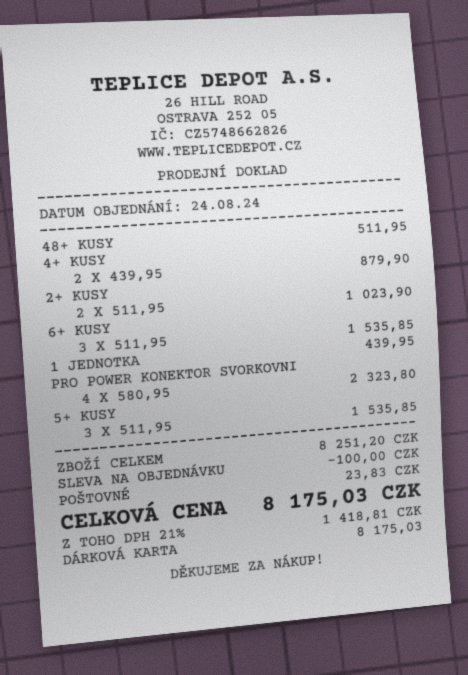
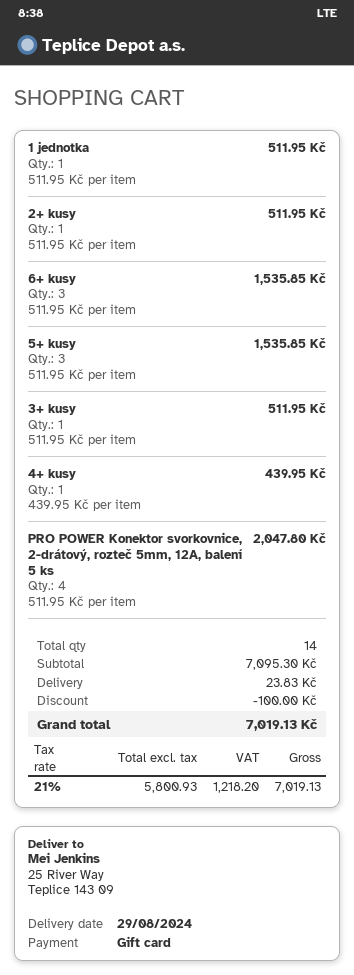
48+ KUSY: 1 x 511.95 = 511.95 -> none
4+ KUSY: 2 x 439.95 = 879.90 -> 1 x 439.95 = 439.95
2+ KUSY: 2 x 511.95 = 1023.90 -> 1 x 511.95 = 511.95
1 JEDNOTKA: 1 x 439.95 = 439.95 -> 1 x 511.95 = 511.95
PRO POWER KONEKTOR SVORKOVNI: 4 x 580.95 = 2323.80 -> 4 x 511.95 = 2047.80
3+ kusy: none -> 1 x 511.95 = 511.95
subtotal: 8251.20 -> 7095.30
tax: 21% = 1418.81 -> 21% = 1218.20
total: 8175.03 -> 7019.13

